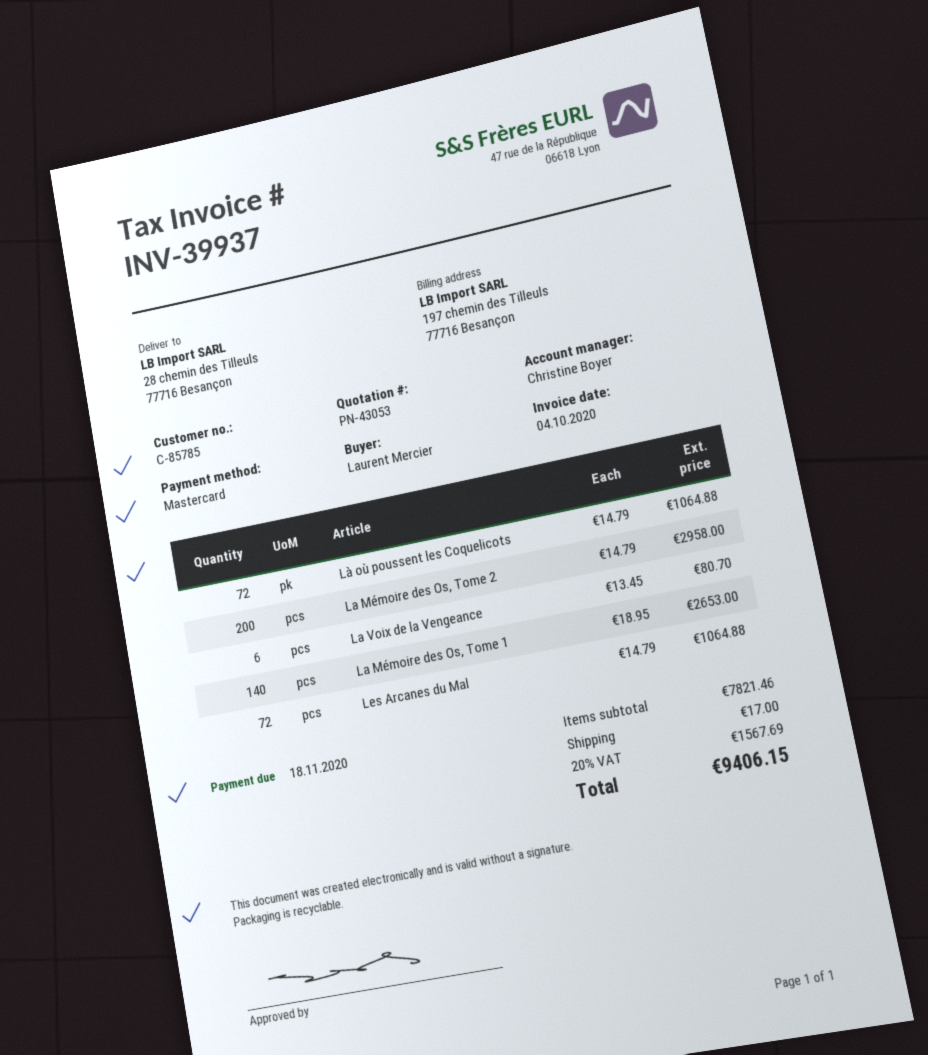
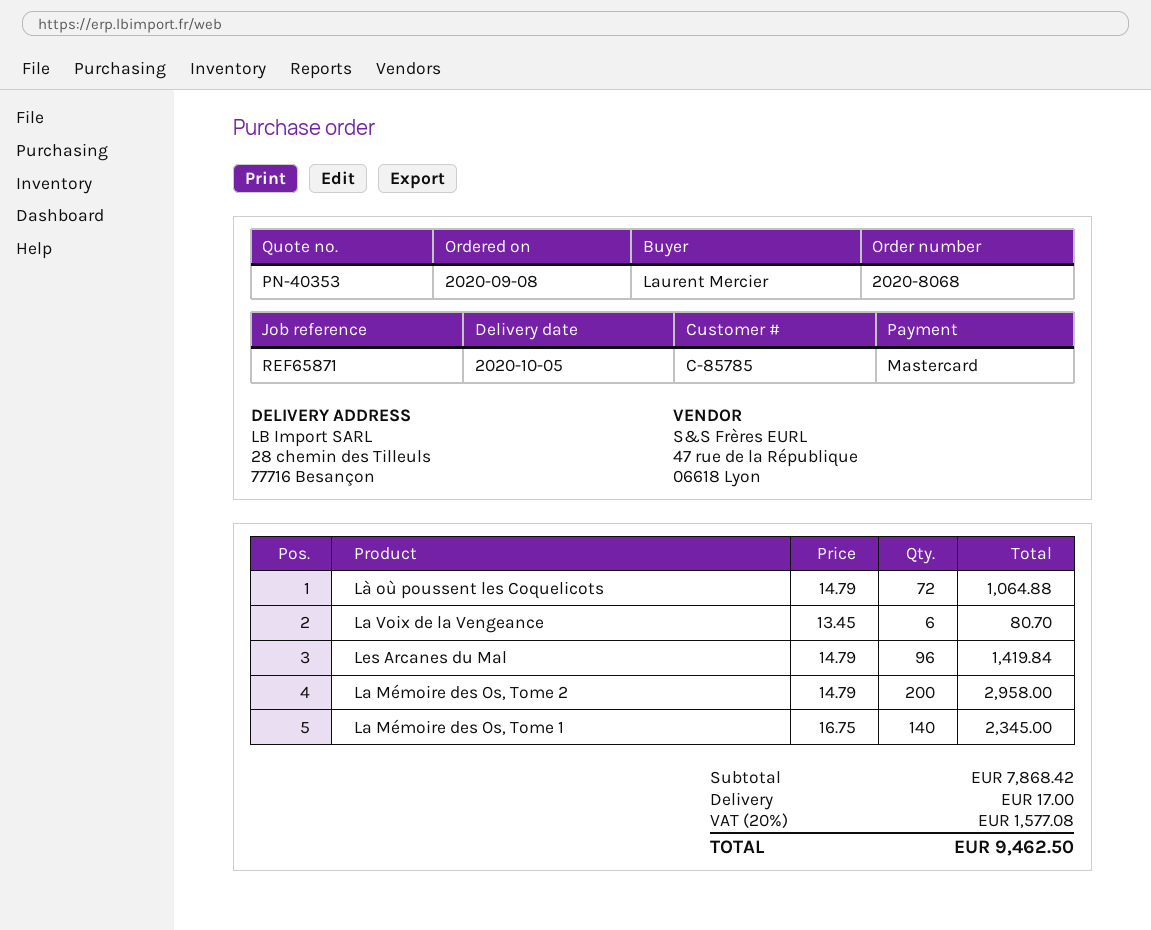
quote number: PN-43053 -> PN-40353
La Mémoire des Os, Tome 1: 140 x 18.95 = 2653.00 -> 140 x 16.75 = 2345.00
Les Arcanes du Mal: 72 x 14.79 = 1064.88 -> 96 x 14.79 = 1419.84
subtotal: 7821.46 -> 7868.42
tax: 20% = 1567.69 -> 20% = 1577.08
total: 9406.15 -> 9462.50

